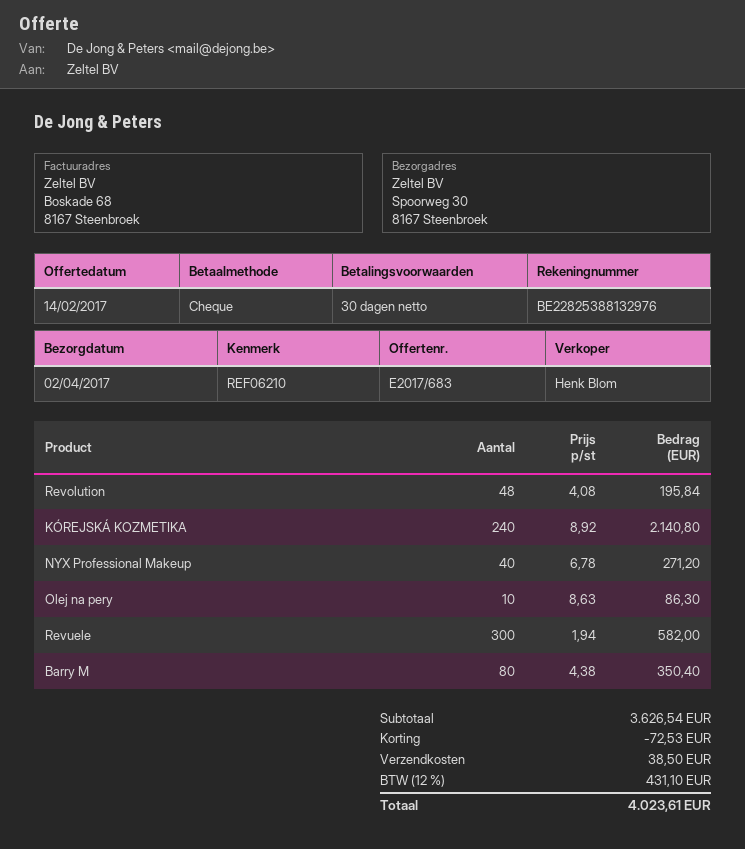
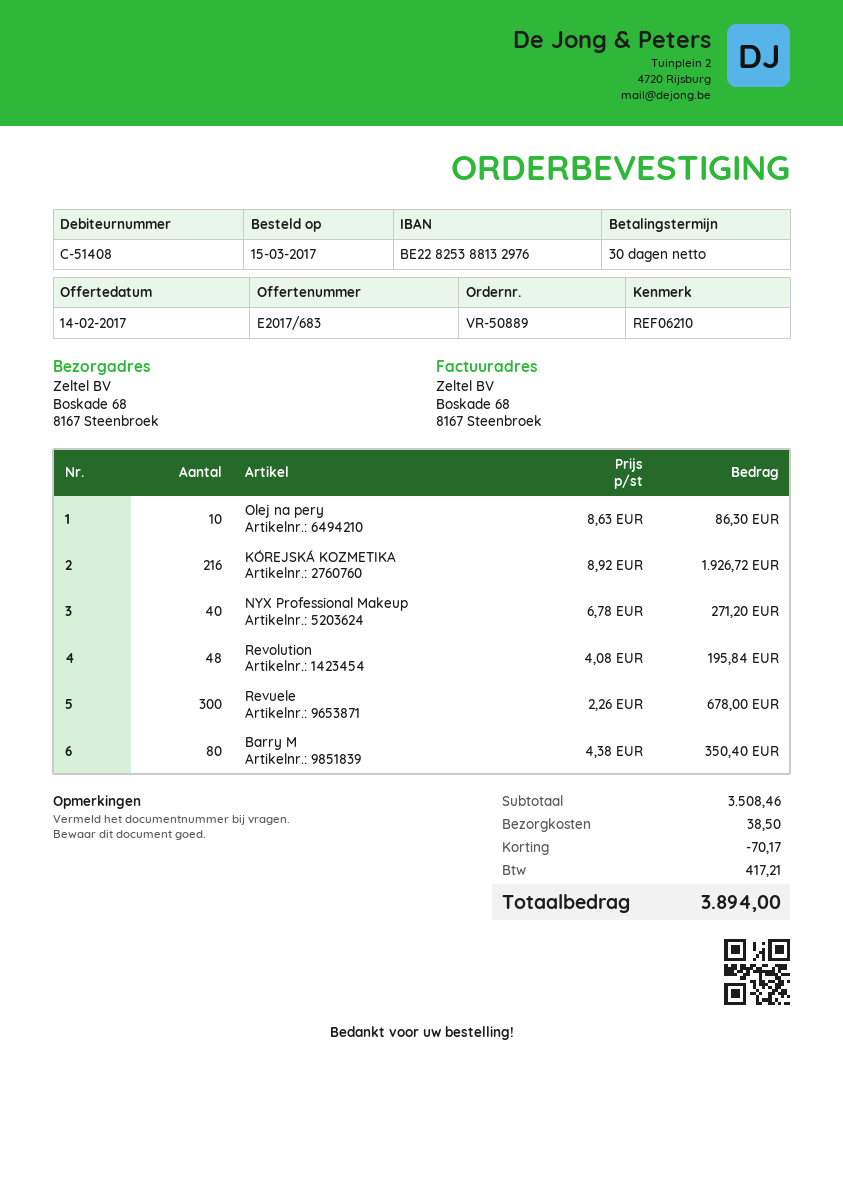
ship to: Spoorweg 30, 8167 Steenbroek -> Boskade 68, 8167 Steenbroek
KÓREJSKÁ KOZMETIKA: 240 x 8.92 = 2140.80 -> 216 x 8.92 = 1926.72
Revuele: 300 x 1.94 = 582.00 -> 300 x 2.26 = 678.00
subtotal: 3626.54 -> 3508.46
discount: 72.53 -> 70.17
tax: 431.10 -> 417.21
total: 4023.61 -> 3894.00

